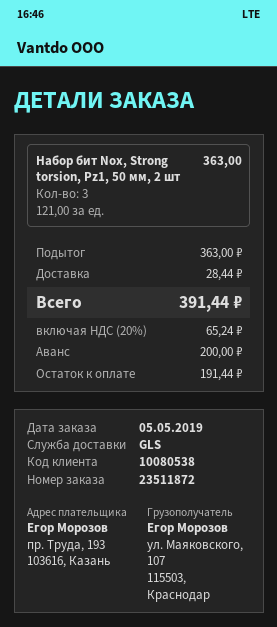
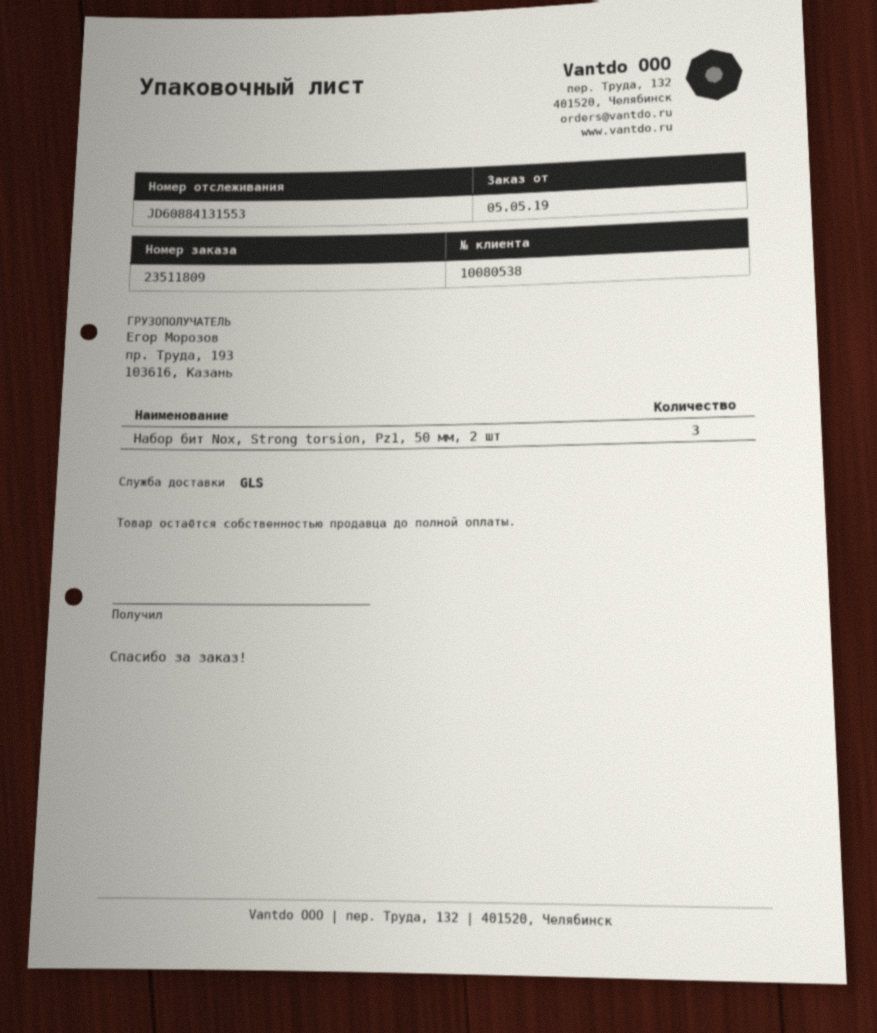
order number: 23511872 -> 23511809
ship to: ул. Маяковского, 107, 115503, Краснодар -> пр. Труда, 193, 103616, Казань

